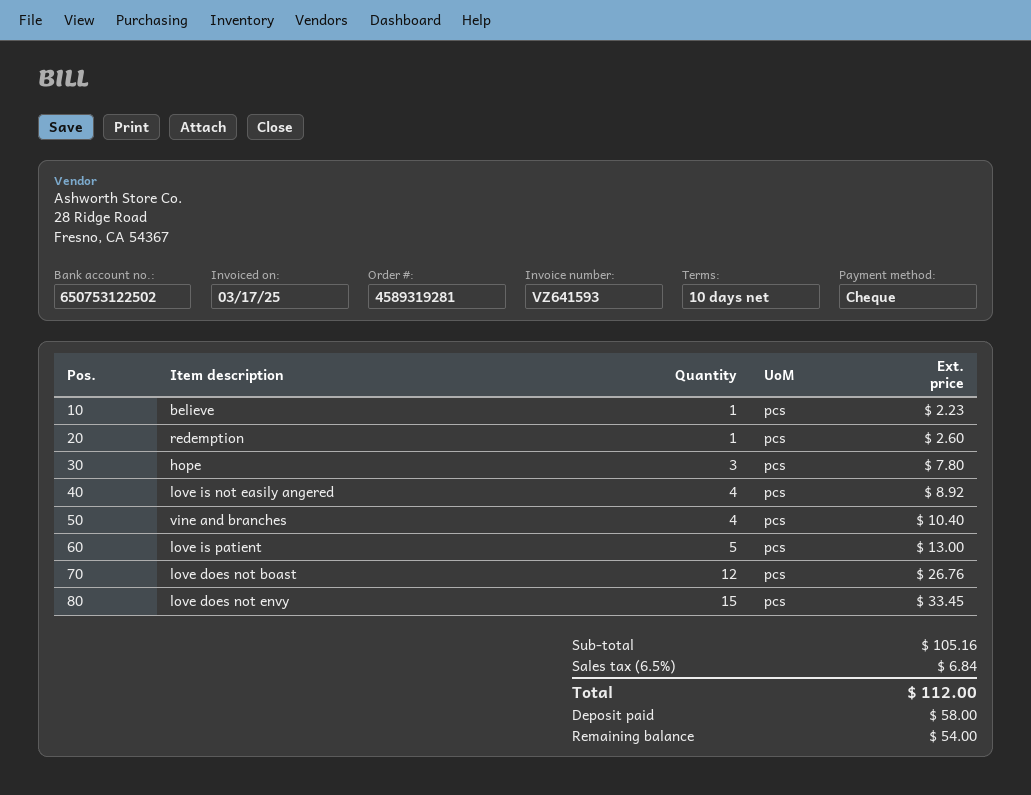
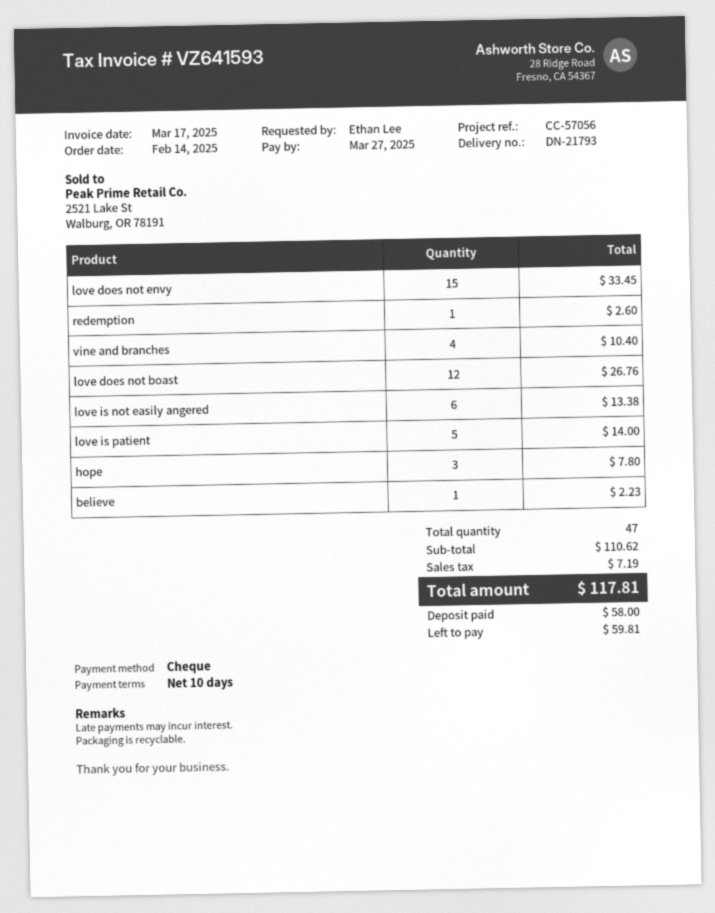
love is not easily angered: 4 for 8.92 -> 6 for 13.38
love is patient: 5 for 13.00 -> 5 for 14.00
subtotal: 105.16 -> 110.62
tax: 6.84 -> 7.19
total: 112.00 -> 117.81
balance: 54.00 -> 59.81

